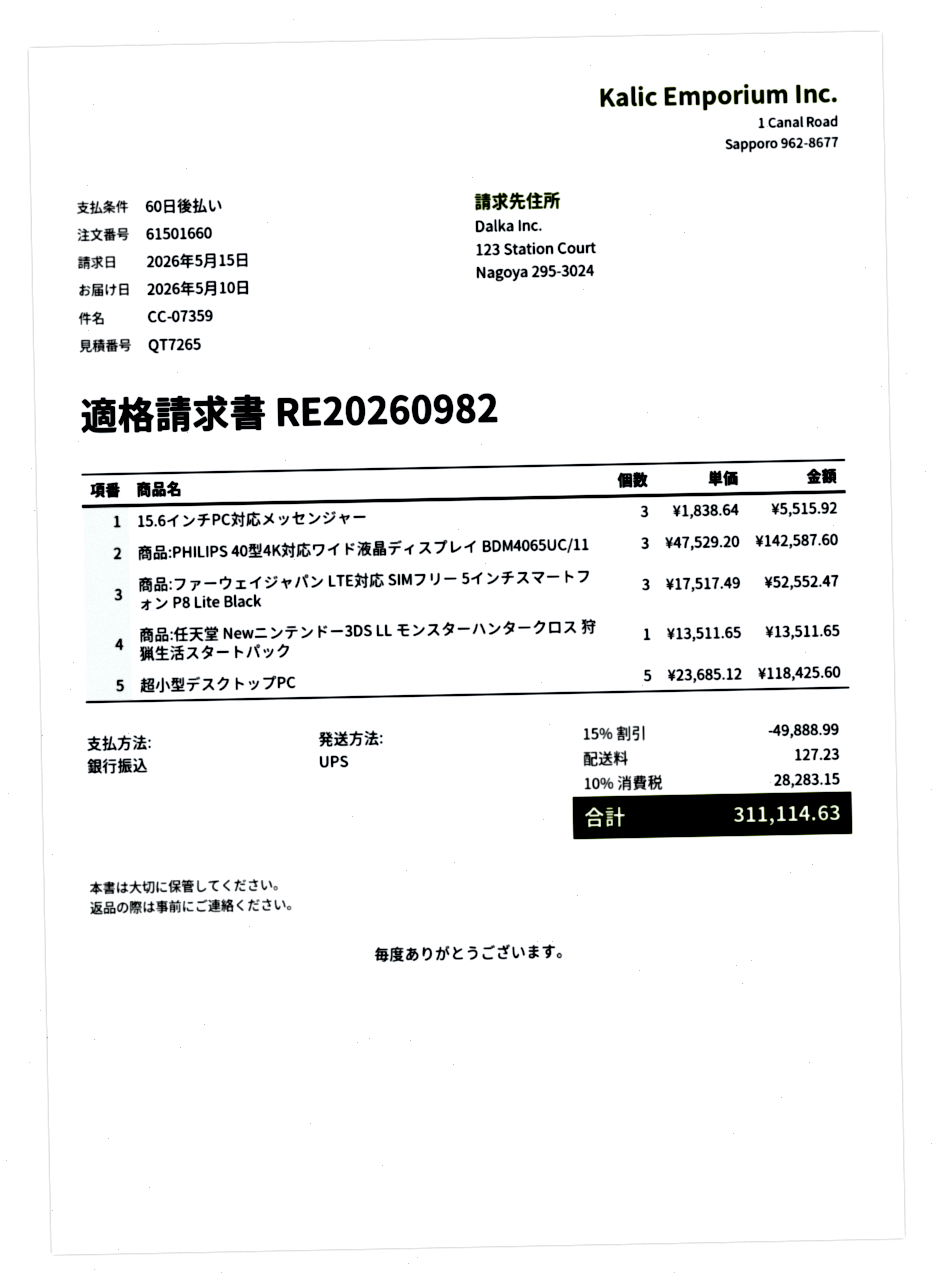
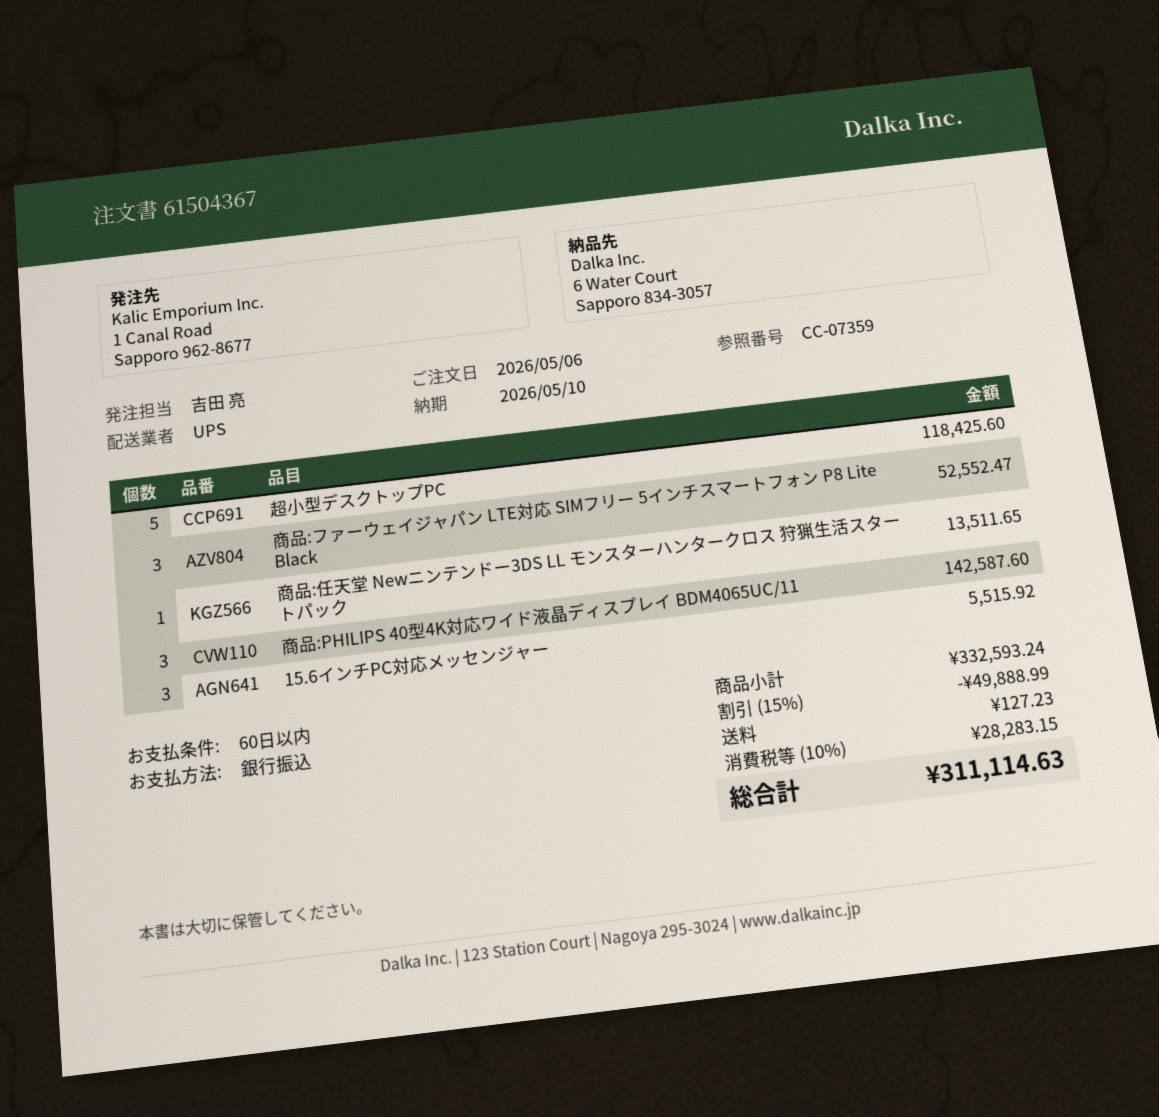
order number: 61501660 -> 61504367

